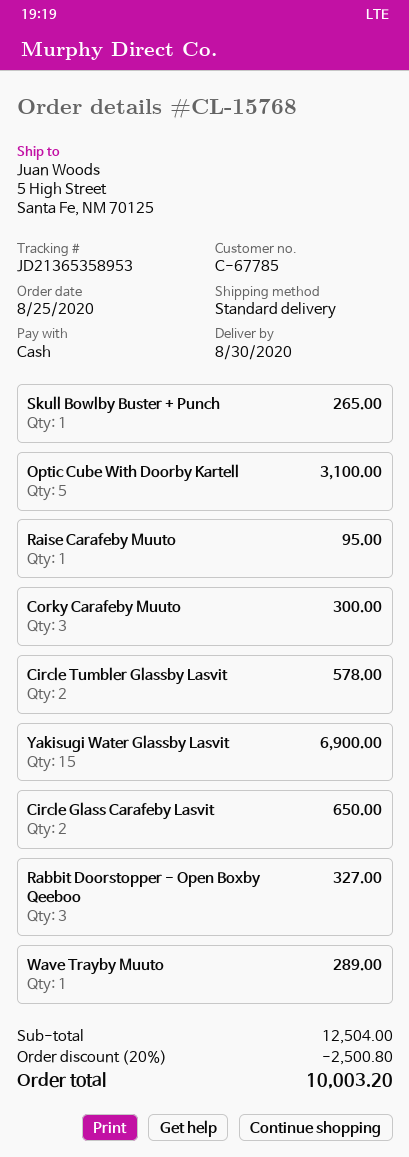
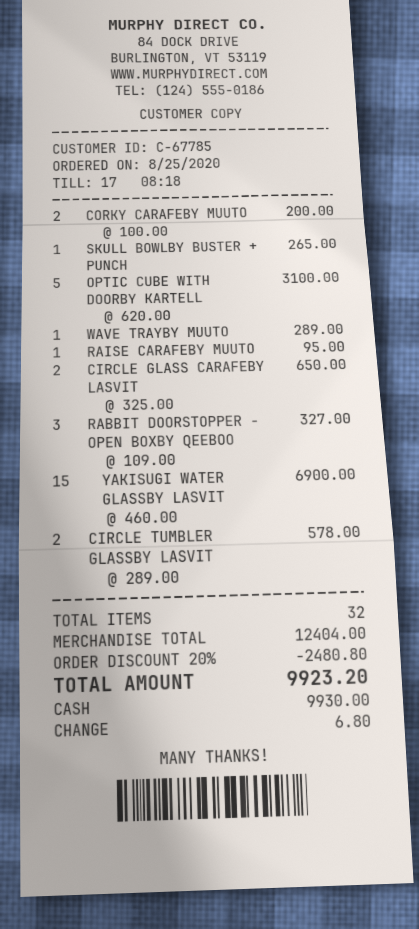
Corky Carafeby Muuto: 3 for 300.00 -> 2 for 200.00
subtotal: 12504.00 -> 12404.00
discount: 20% = 2500.80 -> 20% = 2480.80
total: 10003.20 -> 9923.20

